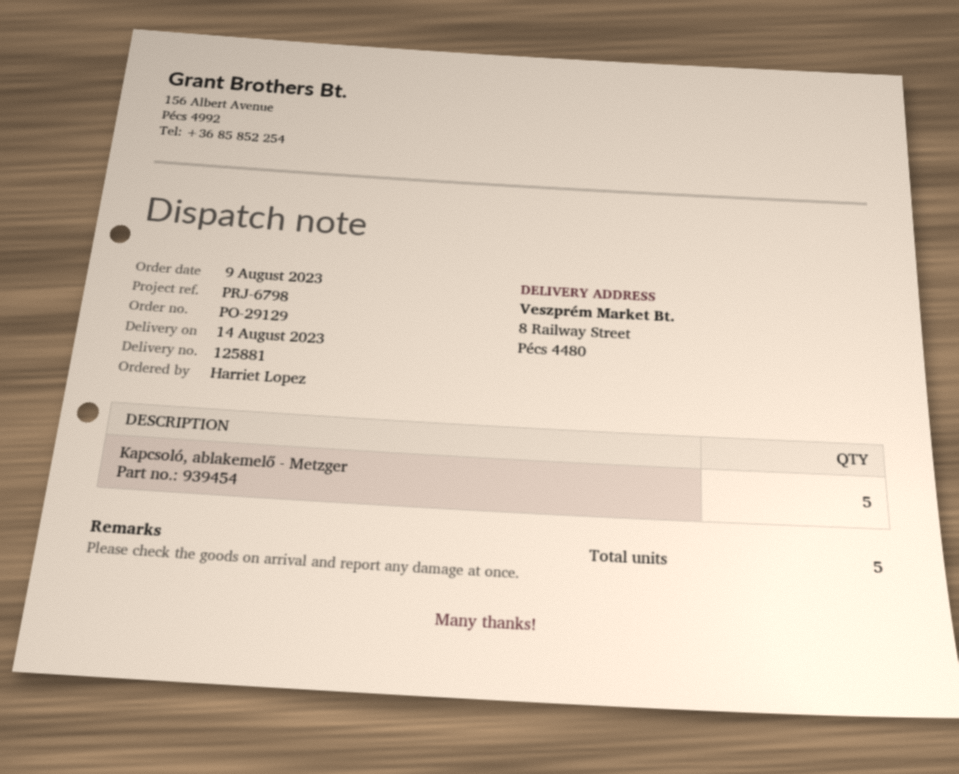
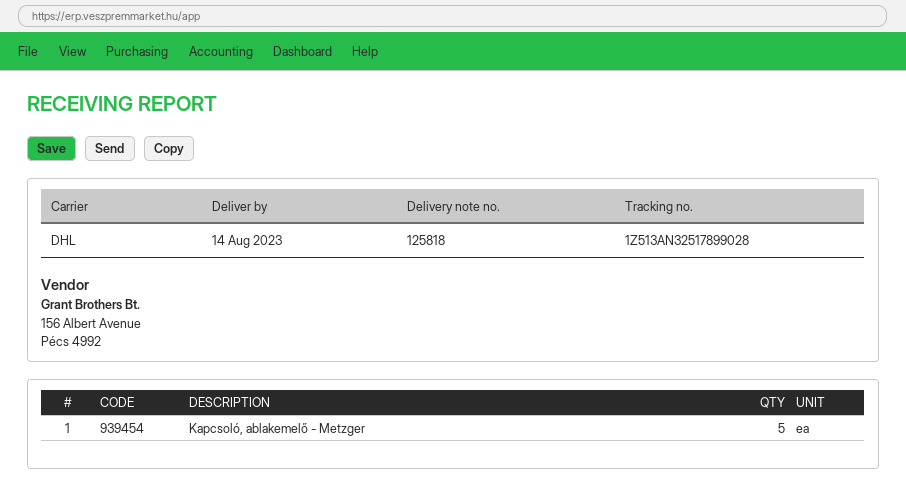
delivery note number: 125881 -> 125818

